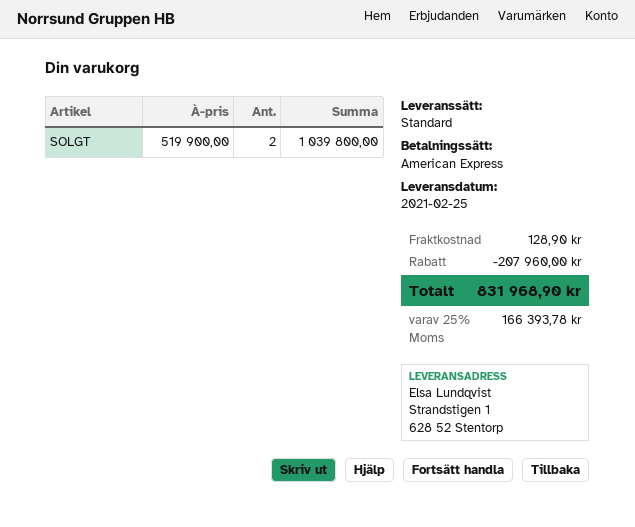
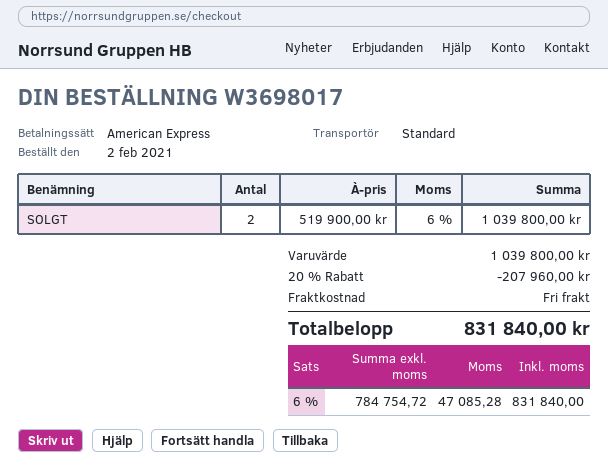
shipping: 128.90 -> 0.00
tax: 25% = 166393.78 -> 6% = 47085.28
total: 831968.90 -> 831840.00

